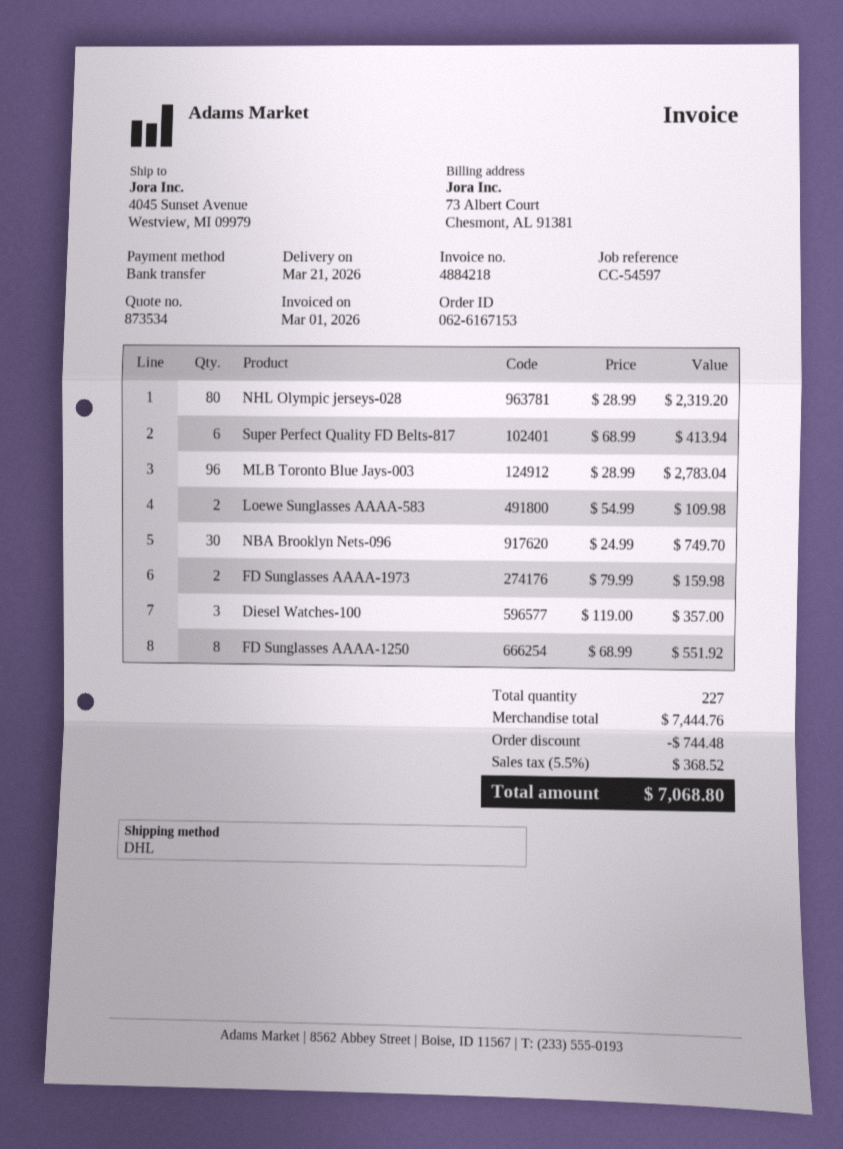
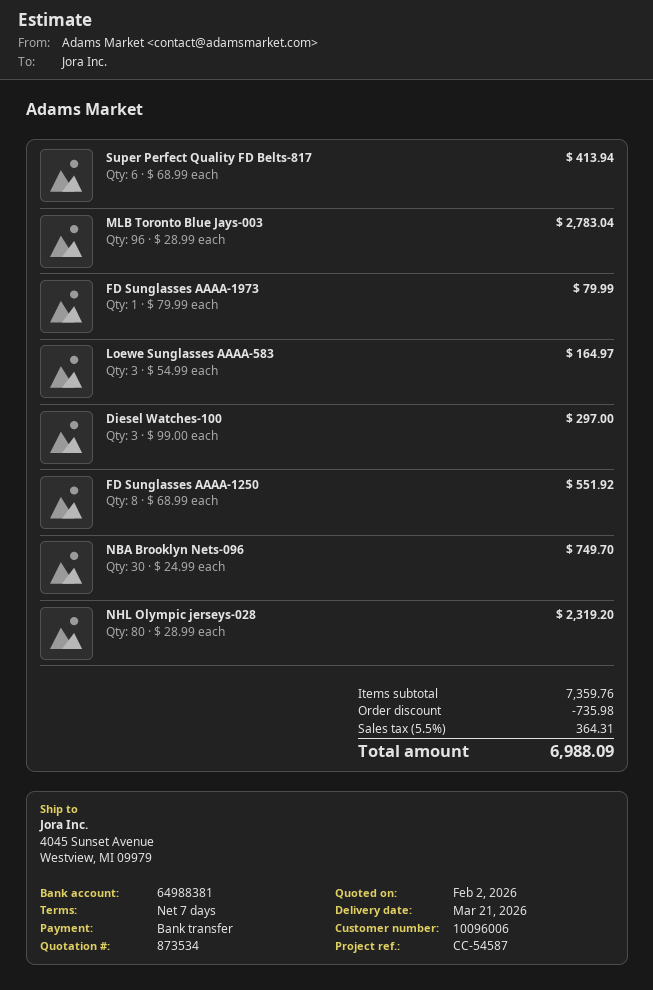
reference: CC-54597 -> CC-54587
Loewe Sunglasses AAAA-583: 2 x 54.99 = 109.98 -> 3 x 54.99 = 164.97
FD Sunglasses AAAA-1973: 2 x 79.99 = 159.98 -> 1 x 79.99 = 79.99
Diesel Watches-100: 3 x 119.00 = 357.00 -> 3 x 99.00 = 297.00
subtotal: 7444.76 -> 7359.76
discount: 744.48 -> 735.98
tax: 5.5% = 368.52 -> 5.5% = 364.31
total: 7068.80 -> 6988.09

